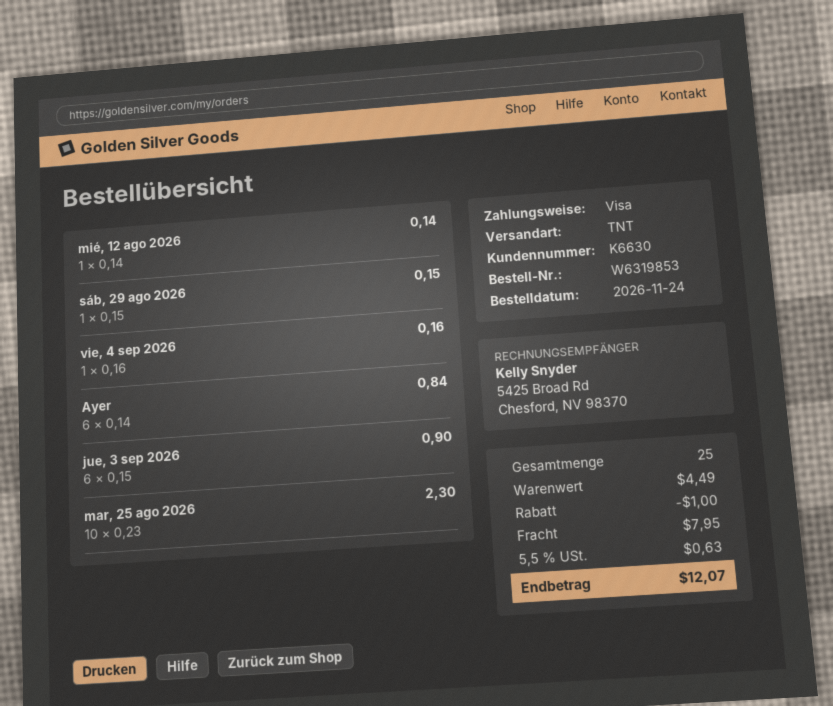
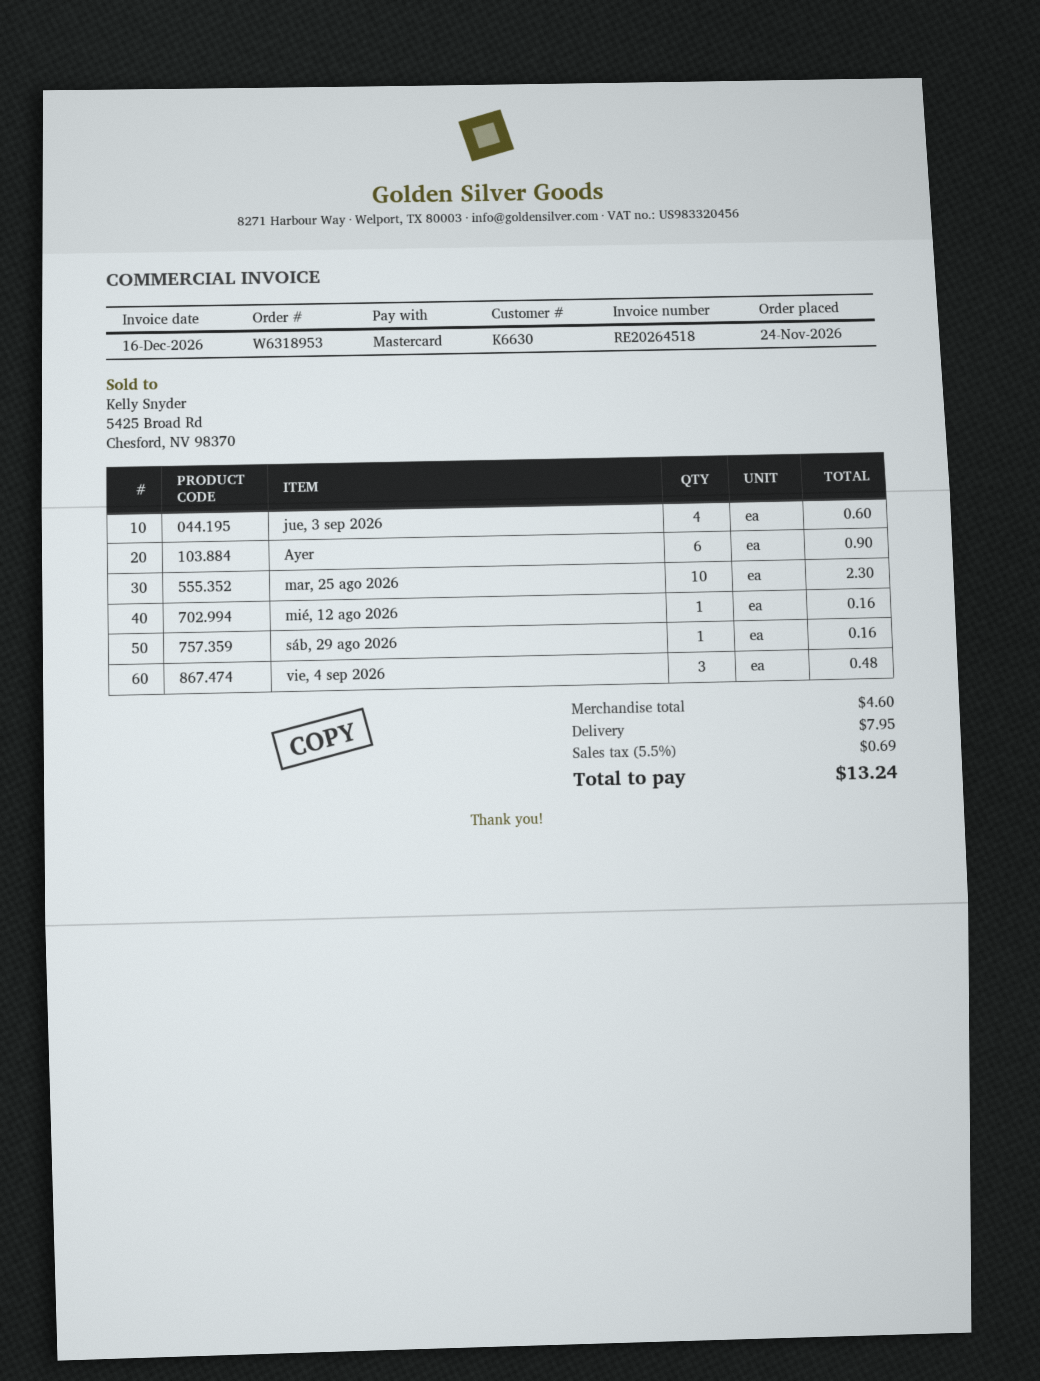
order number: W6319853 -> W6318953
payment method: Visa -> Mastercard
mié, 12 ago 2026: 1 for 0.14 -> 1 for 0.16
sáb, 29 ago 2026: 1 for 0.15 -> 1 for 0.16
vie, 4 sep 2026: 1 for 0.16 -> 3 for 0.48
Ayer: 6 for 0.84 -> 6 for 0.90
jue, 3 sep 2026: 6 for 0.90 -> 4 for 0.60
subtotal: 4.49 -> 4.60
discount: 1.00 -> none
tax: 5.5% = 0.63 -> 5.5% = 0.69
total: 12.07 -> 13.24

